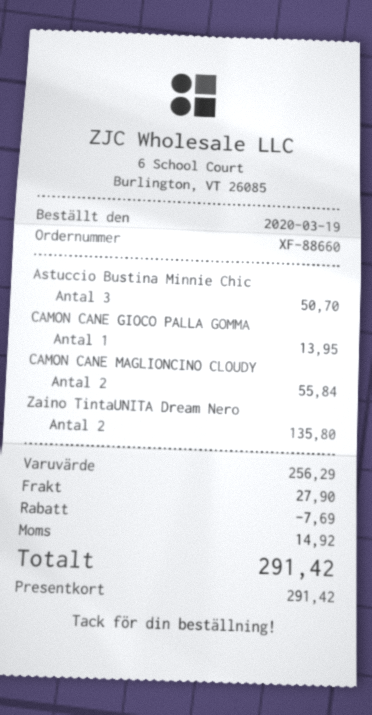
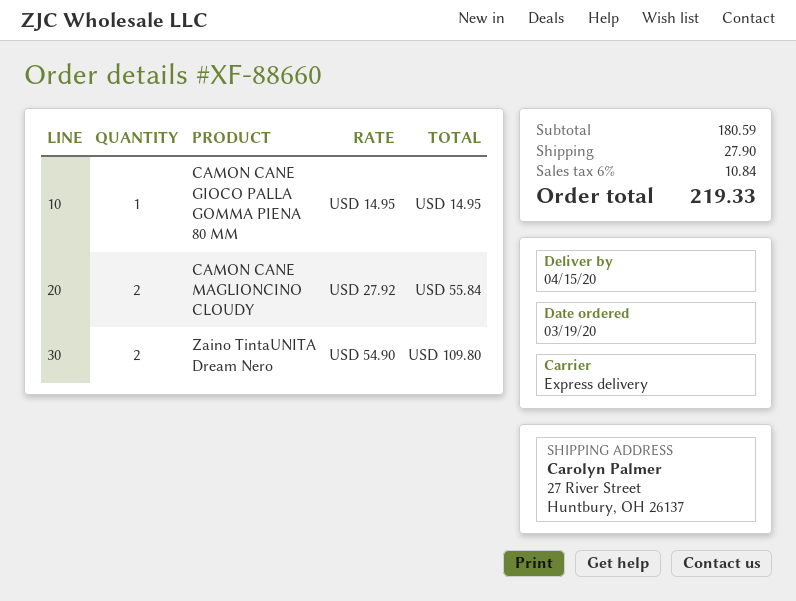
Astuccio Bustina Minnie Chic: 3 for 50.70 -> none
CAMON CANE GIOCO PALLA GOMMA: 1 for 13.95 -> 1 for 14.95
Zaino TintaUNITA Dream Nero: 2 for 135.80 -> 2 for 109.80
subtotal: 256.29 -> 180.59
discount: 7.69 -> none
tax: 14.92 -> 10.84
total: 291.42 -> 219.33

